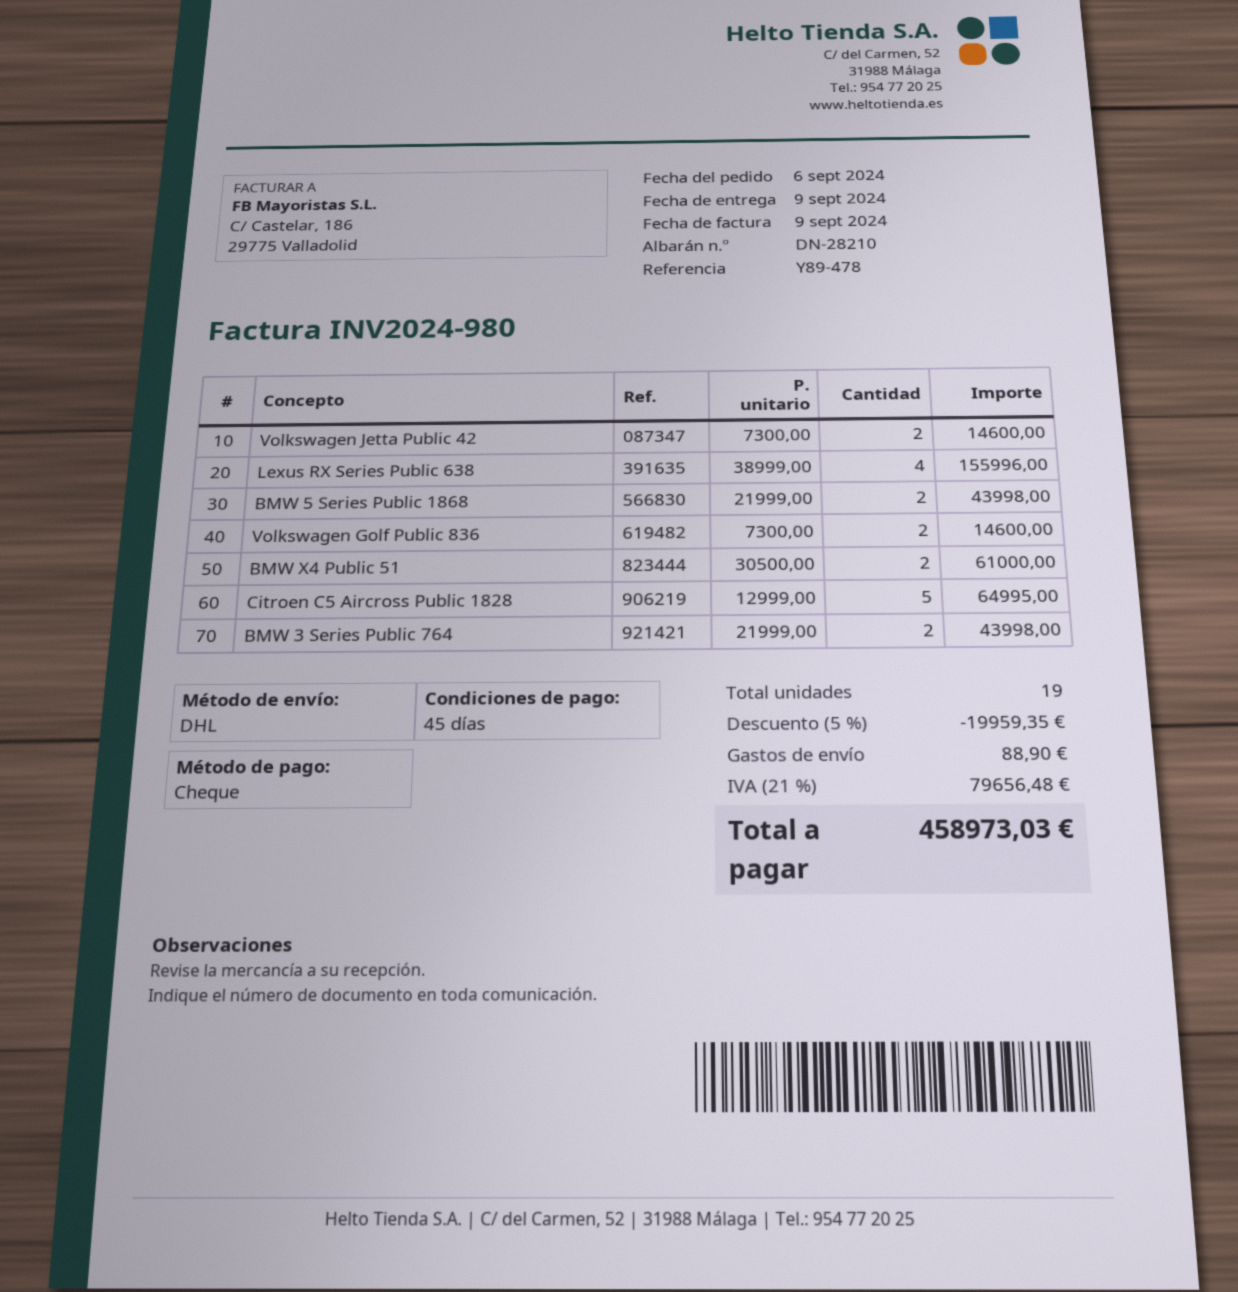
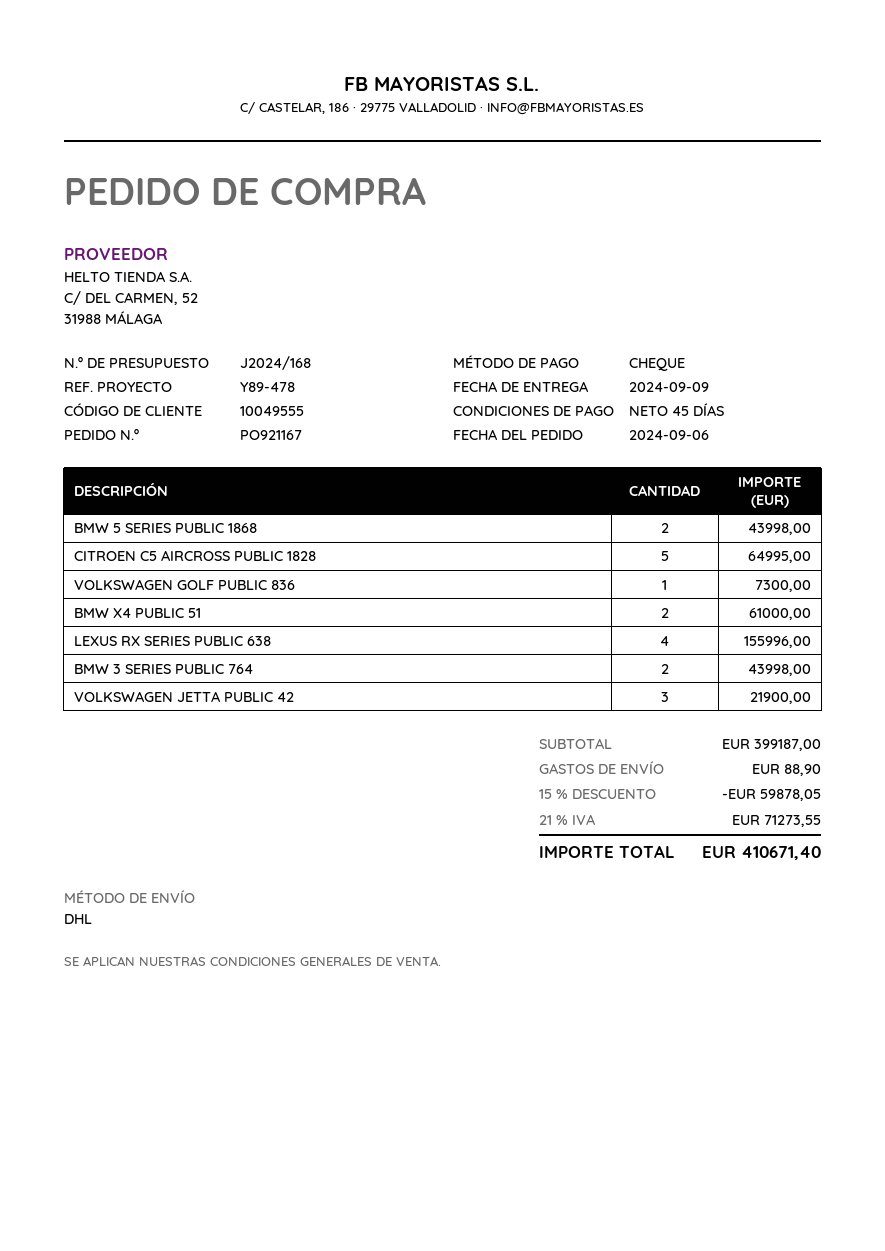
Volkswagen Jetta Public 42: 2 for 14600.00 -> 3 for 21900.00
Volkswagen Golf Public 836: 2 for 14600.00 -> 1 for 7300.00
discount: 5% = 19959.35 -> 15% = 59878.05
tax: 21% = 79656.48 -> 21% = 71273.55
total: 458973.03 -> 410671.40

